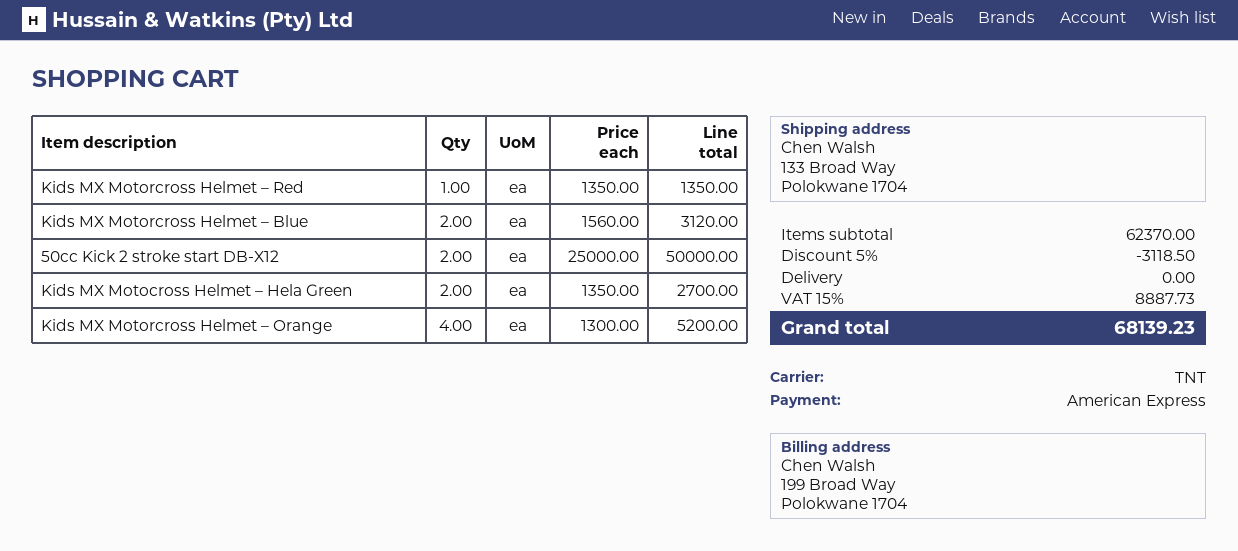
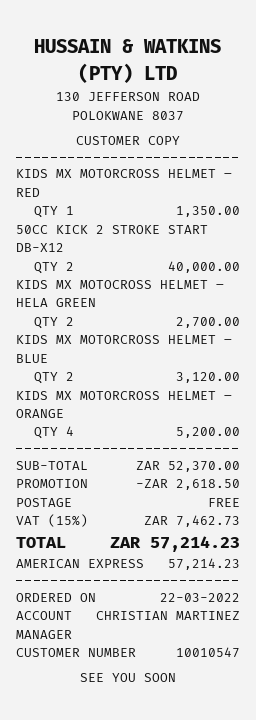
50cc Kick 2 stroke start DB-X12: 2 for 50000.00 -> 2 for 40000.00
subtotal: 62370.00 -> 52370.00
discount: 3118.50 -> 2618.50
tax: 15% = 8887.73 -> 15% = 7462.73
total: 68139.23 -> 57214.23

